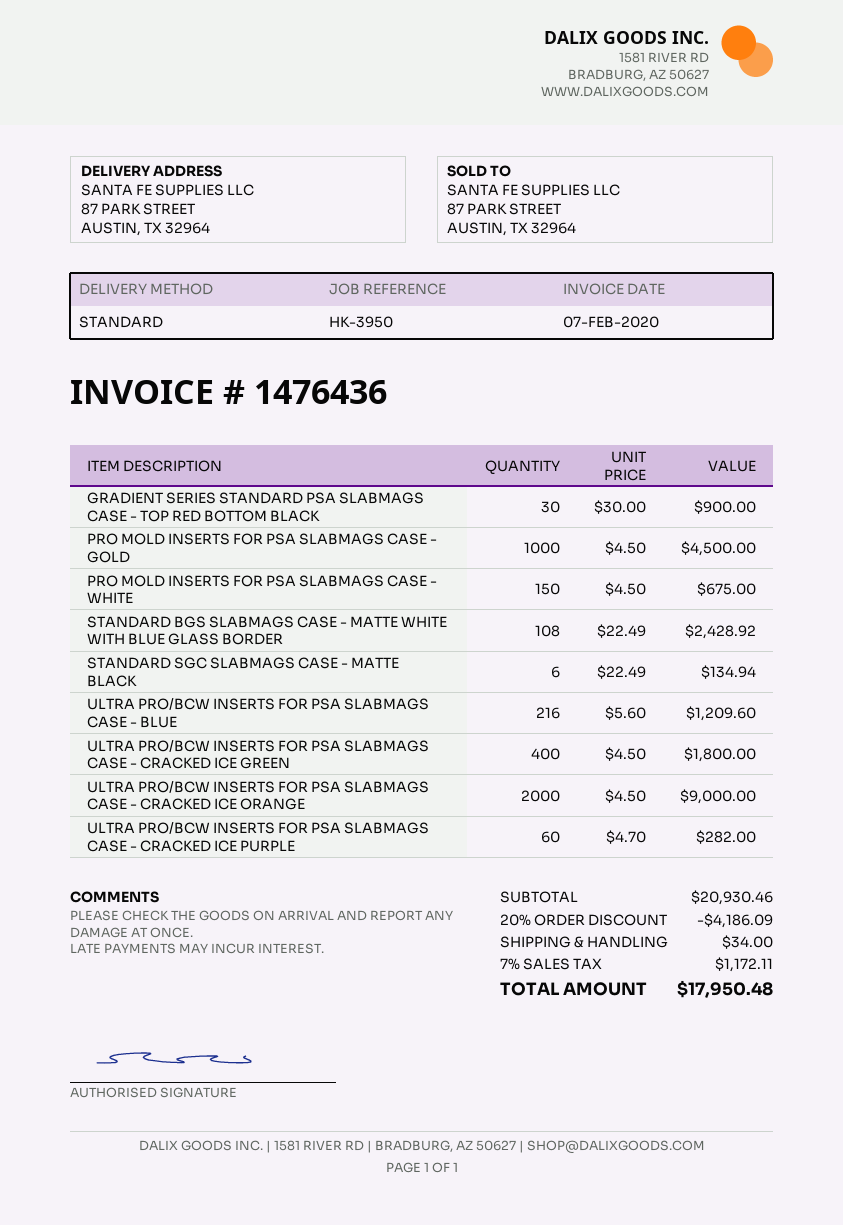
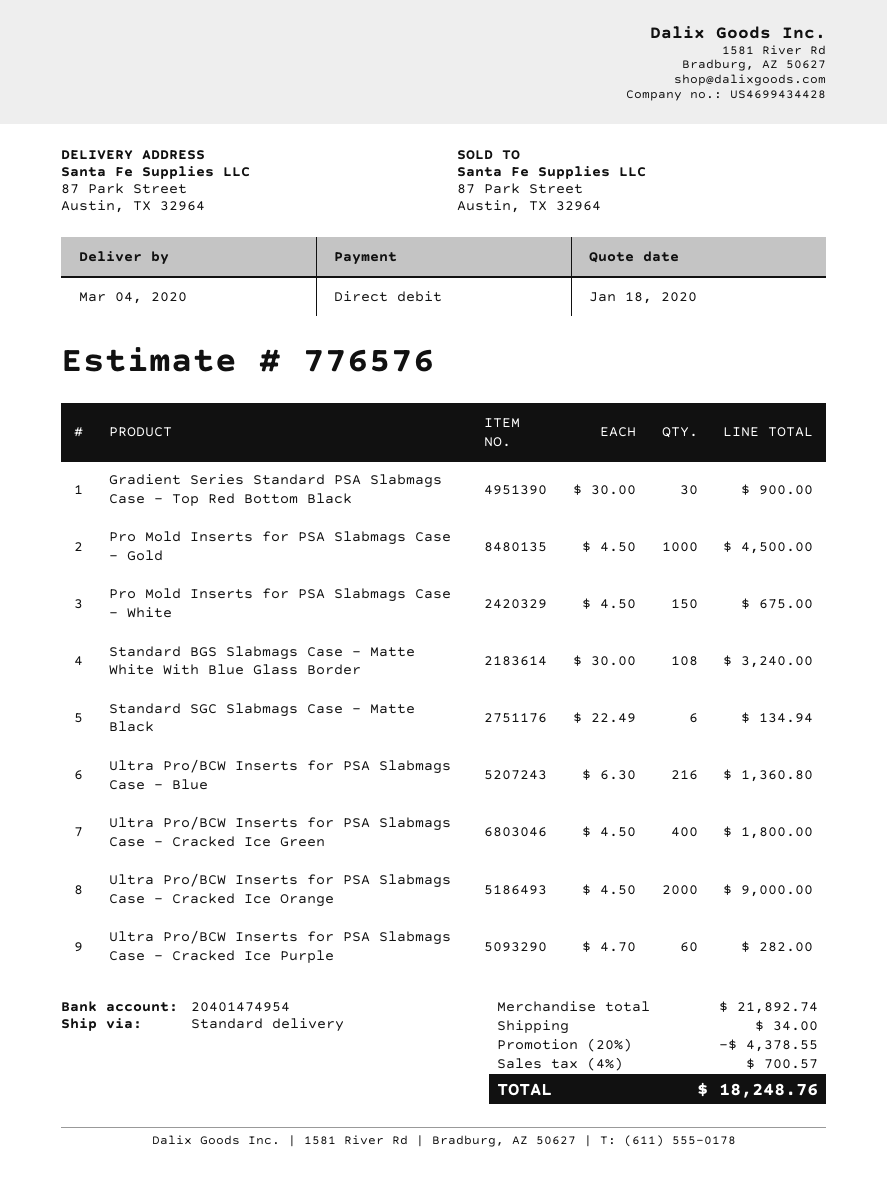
STANDARD BGS SLABMAGS CASE - MATTE WHITE WITH BLUE GLASS BORDER: 108 x 22.49 = 2428.92 -> 108 x 30.00 = 3240.00
ULTRA PRO/BCW INSERTS FOR PSA SLABMAGS CASE - BLUE: 216 x 5.60 = 1209.60 -> 216 x 6.30 = 1360.80
subtotal: 20930.46 -> 21892.74
discount: 20% = 4186.09 -> 20% = 4378.55
tax: 7% = 1172.11 -> 4% = 700.57
total: 17950.48 -> 18248.76

